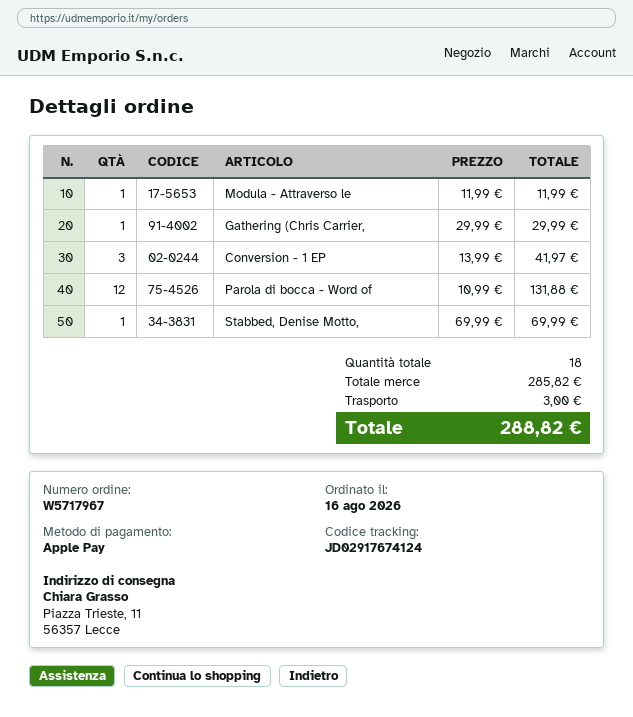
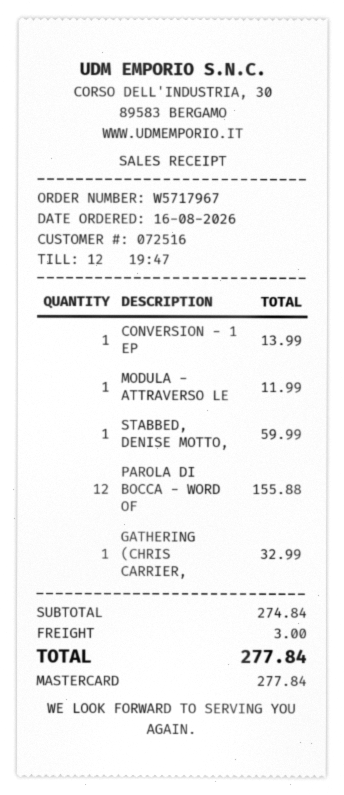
payment method: Apple Pay -> Mastercard
Gathering (Chris Carrier,: 1 for 29.99 -> 1 for 32.99
Conversion - 1 EP: 3 for 41.97 -> 1 for 13.99
Parola di bocca - Word of: 12 for 131.88 -> 12 for 155.88
Stabbed, Denise Motto,: 1 for 69.99 -> 1 for 59.99
subtotal: 285.82 -> 274.84
total: 288.82 -> 277.84

